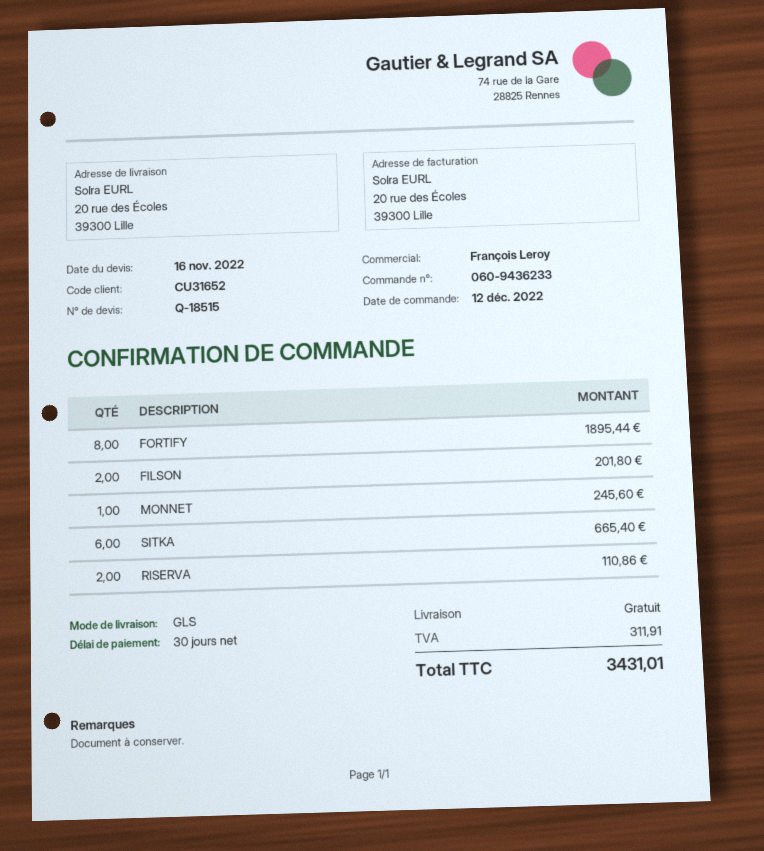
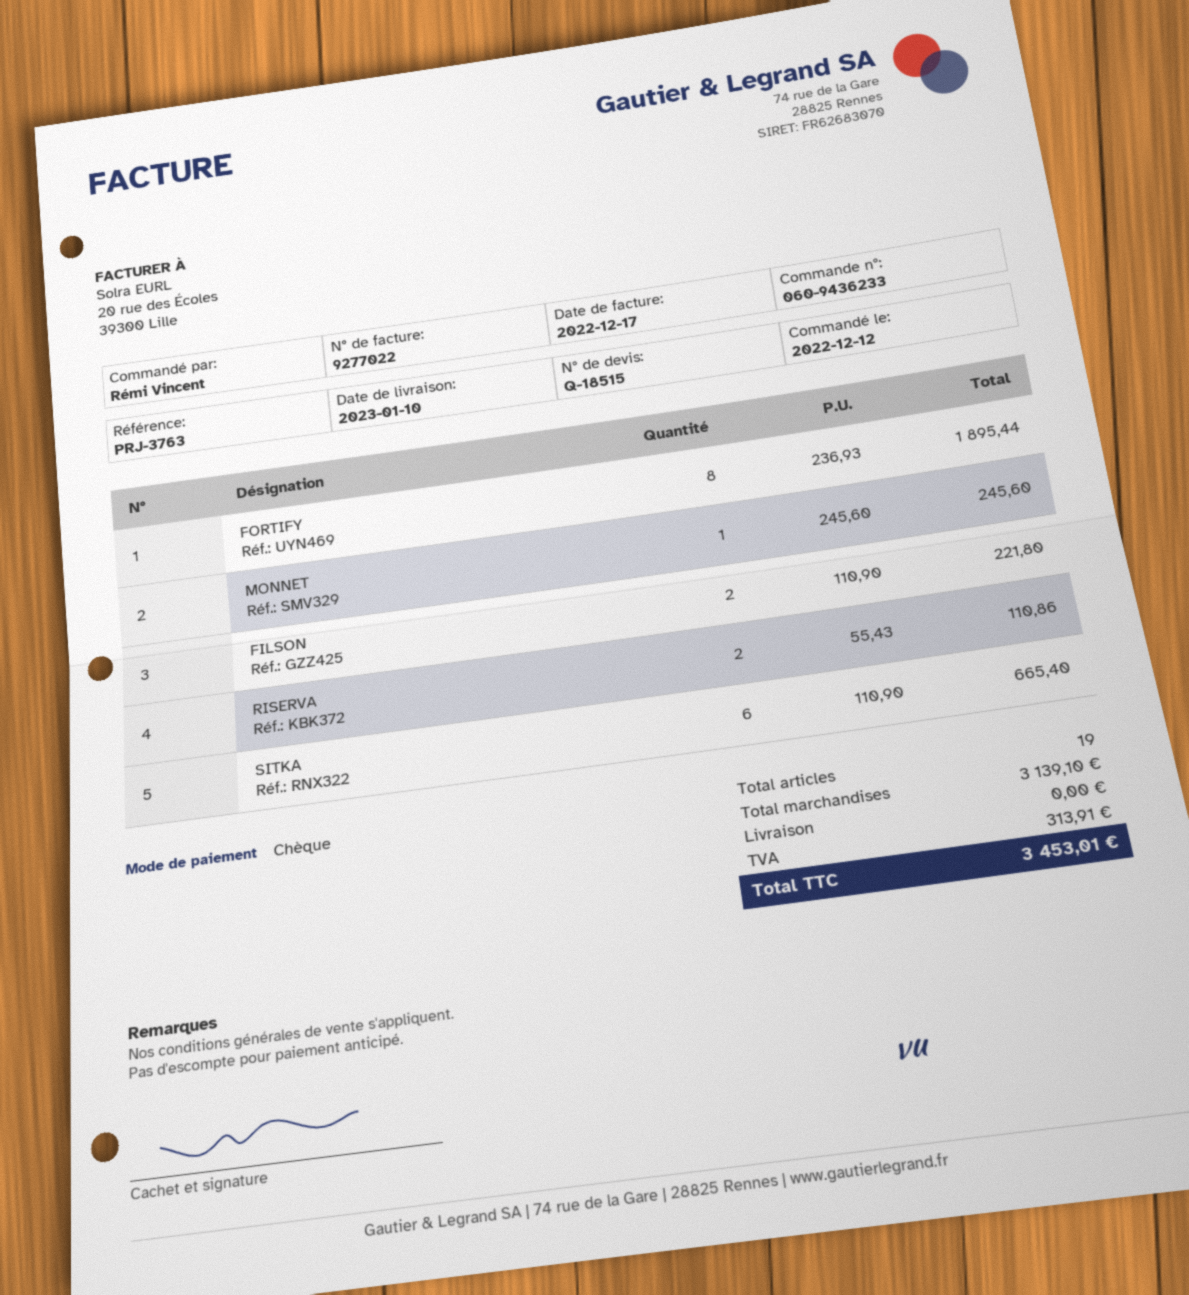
FILSON: 2 for 201.80 -> 2 for 221.80
tax: 311.91 -> 313.91
total: 3431.01 -> 3453.01

